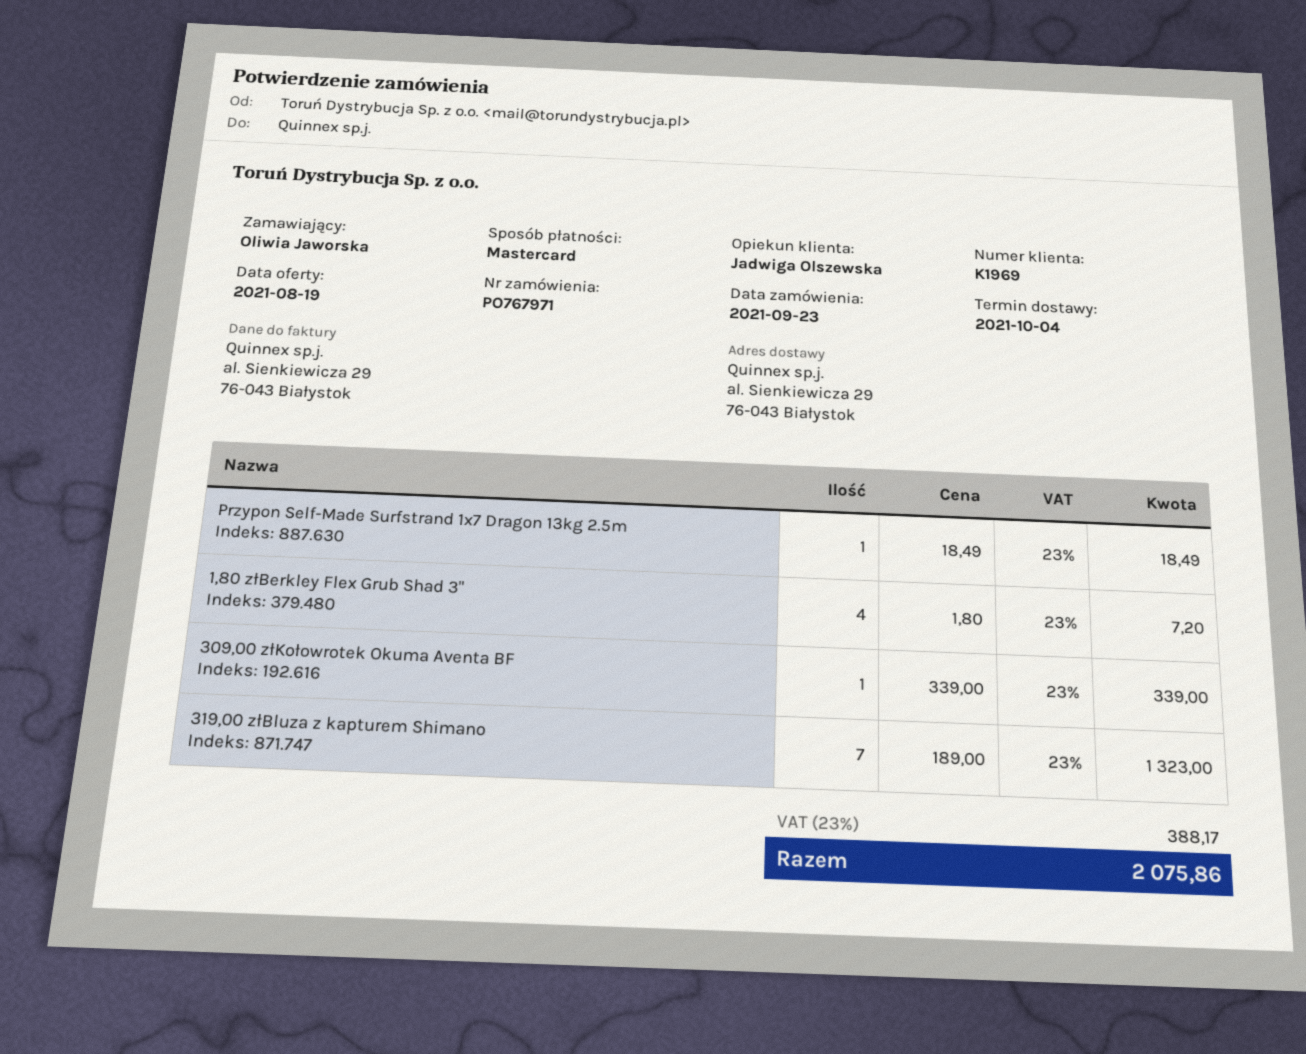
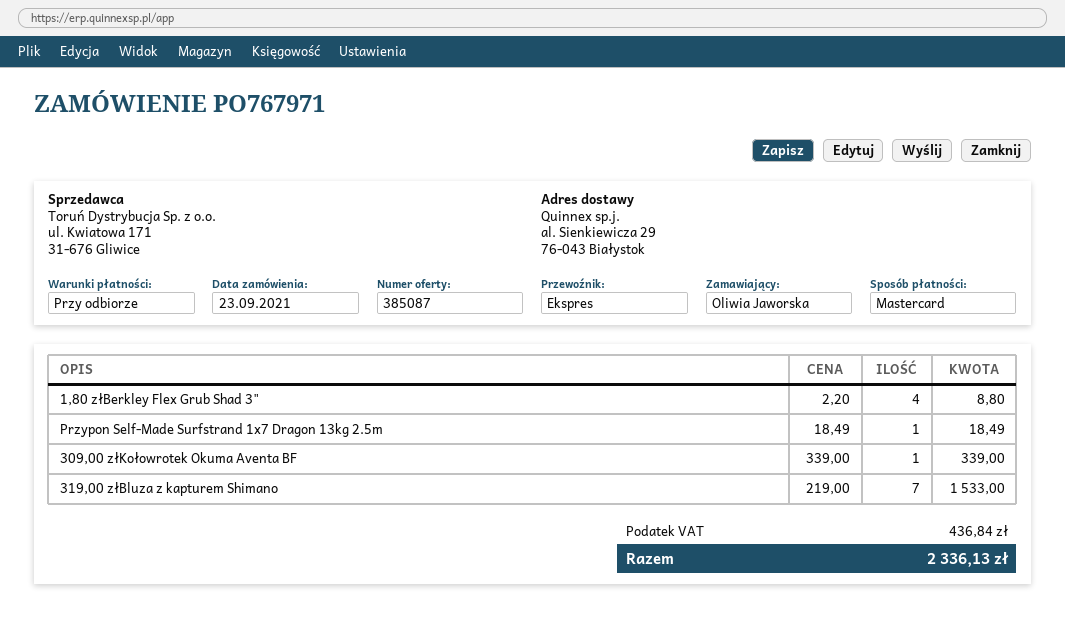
1,80 złBerkley Flex Grub Shad 3": 4 x 1.80 = 7.20 -> 4 x 2.20 = 8.80
319,00 złBluza z kapturem Shimano: 7 x 189.00 = 1323.00 -> 7 x 219.00 = 1533.00
tax: 388.17 -> 436.84
total: 2075.86 -> 2336.13

